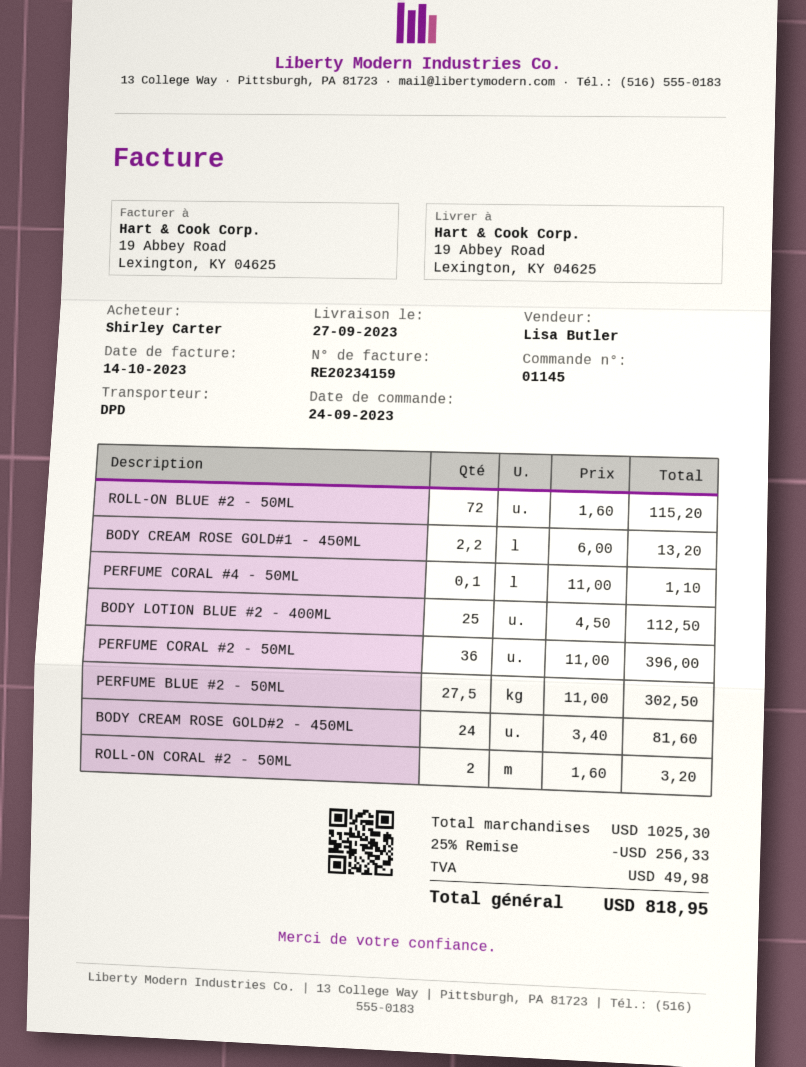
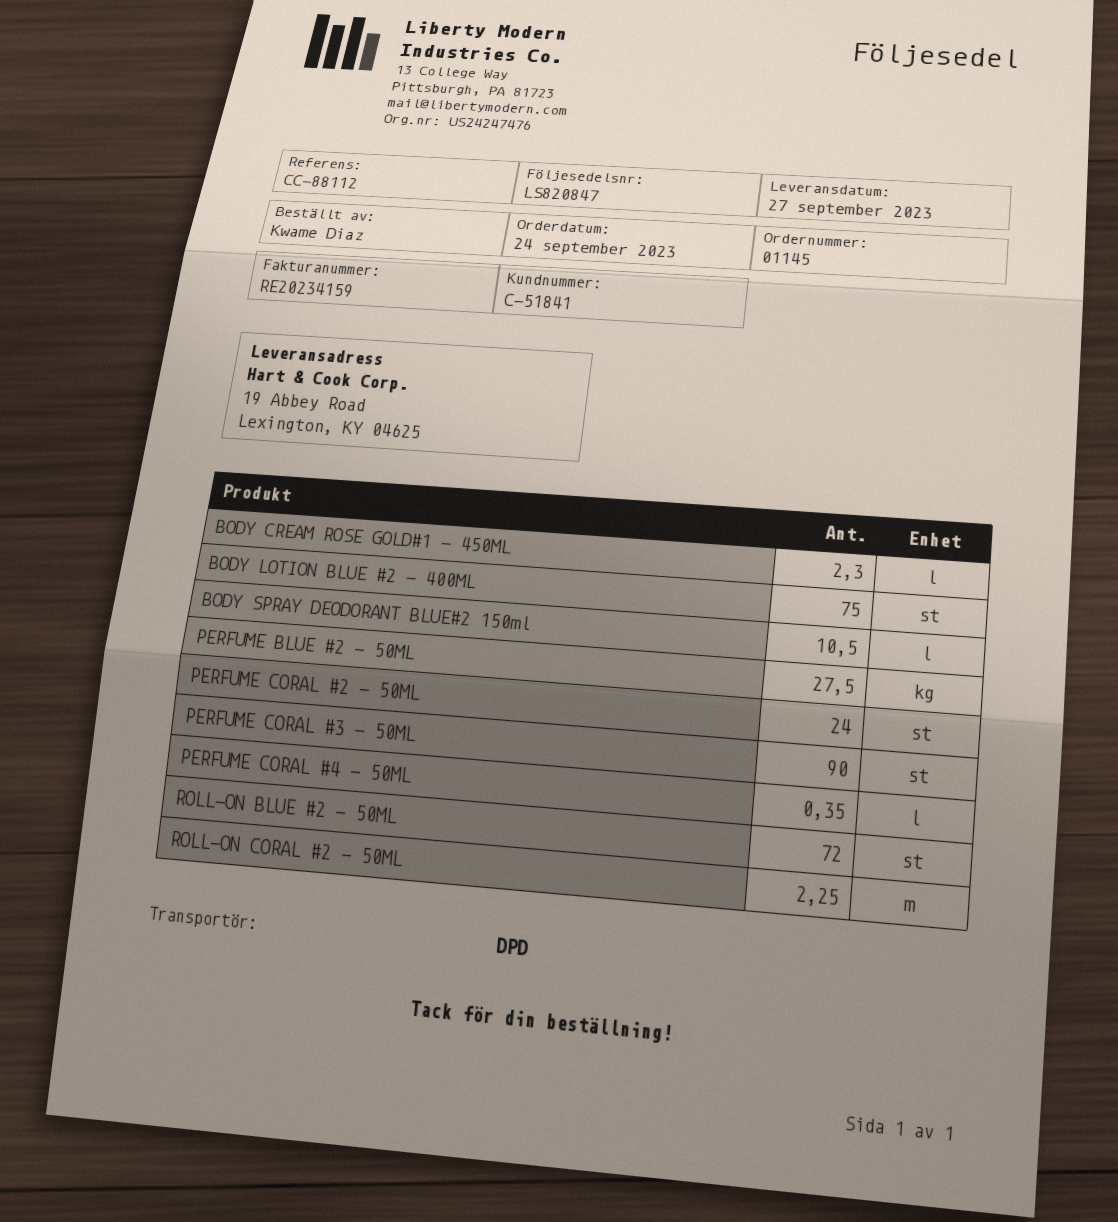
ordered by: Shirley Carter -> Kwame Diaz
BODY CREAM ROSE GOLD#1 - 450ML: 2.2 -> 2.3
PERFUME CORAL #4 - 50ML: 0.1 -> 0.35
BODY LOTION BLUE #2 - 400ML: 25 -> 75
PERFUME CORAL #2 - 50ML: 36 -> 24
BODY CREAM ROSE GOLD#2 - 450ML: 24 -> none
ROLL-ON CORAL #2 - 50ML: 2 -> 2.25
BODY SPRAY DEODORANT BLUE#2 150ml: none -> 10.5
PERFUME CORAL #3 - 50ML: none -> 90

